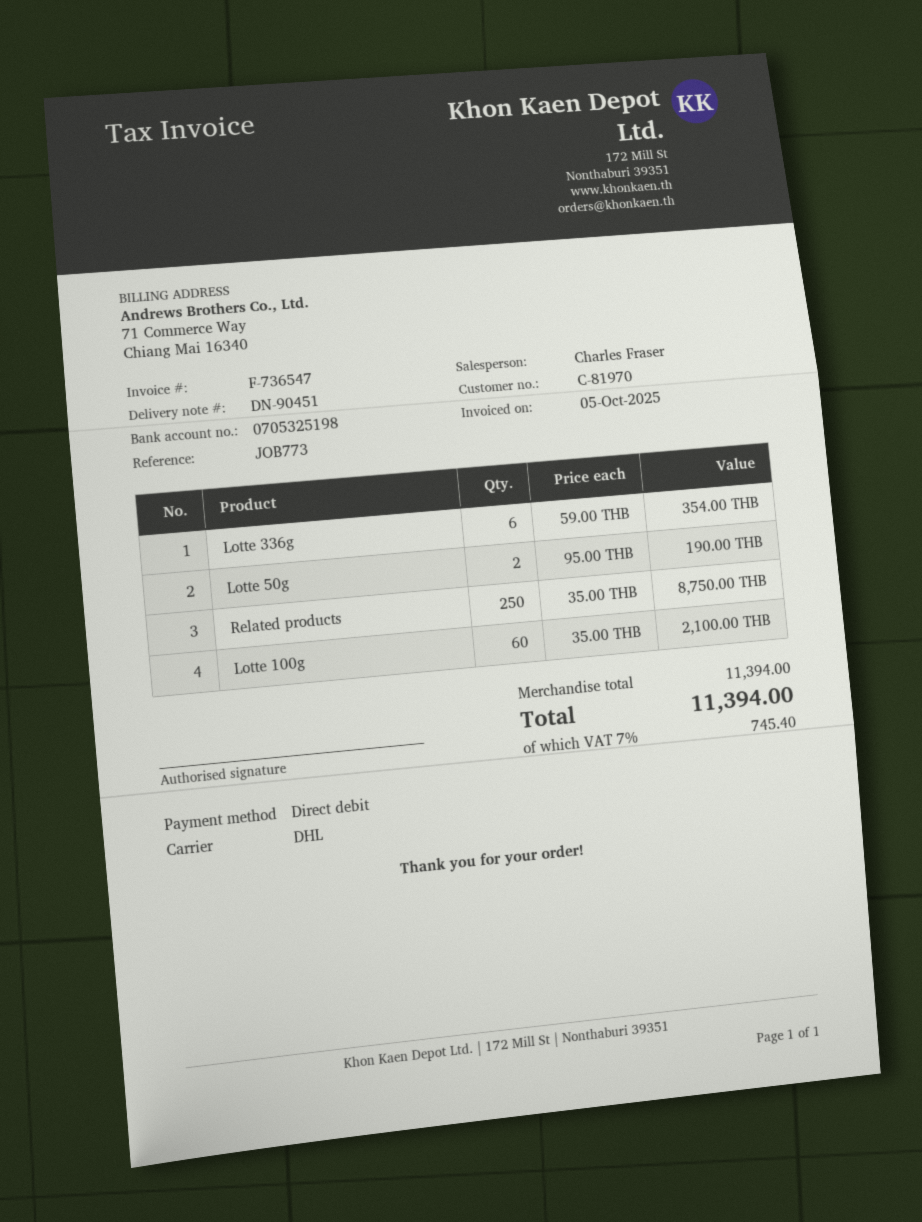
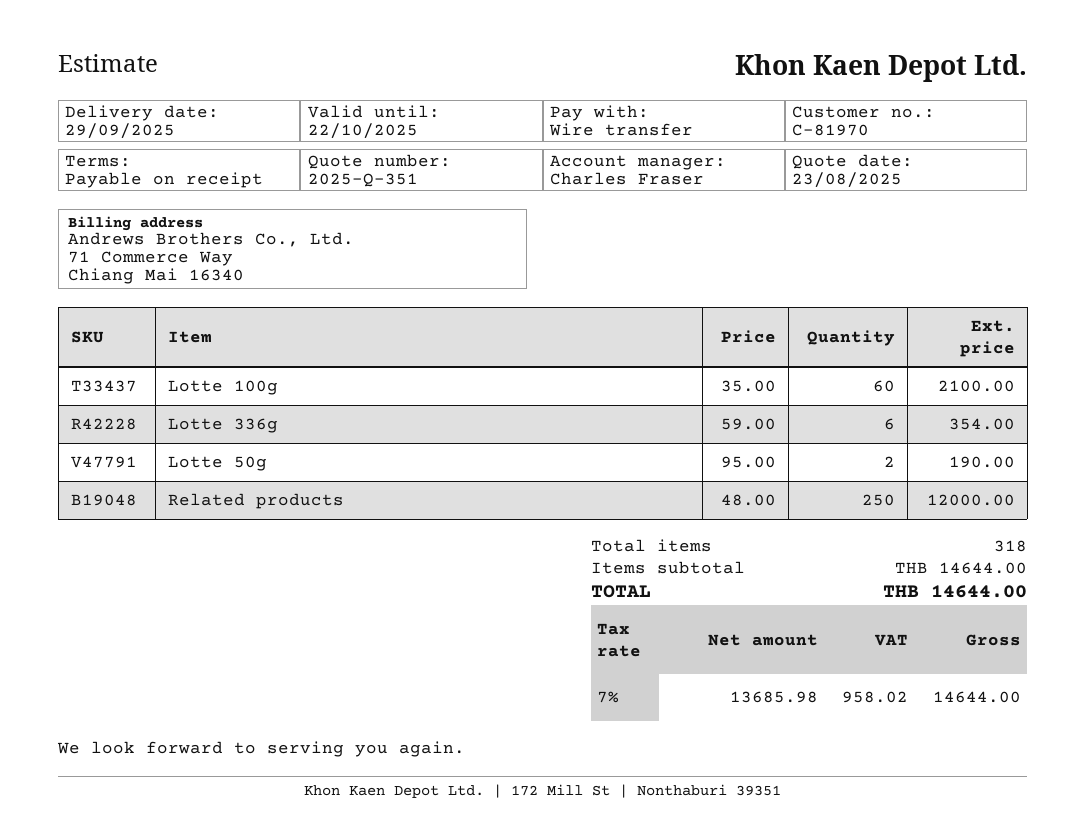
payment method: direct debit -> bank transfer
Related products: 250 x 35.00 = 8750.00 -> 250 x 48.00 = 12000.00
subtotal: 11394.00 -> 14644.00
tax: 7% = 745.40 -> 7% = 958.02
total: 11394.00 -> 14644.00

